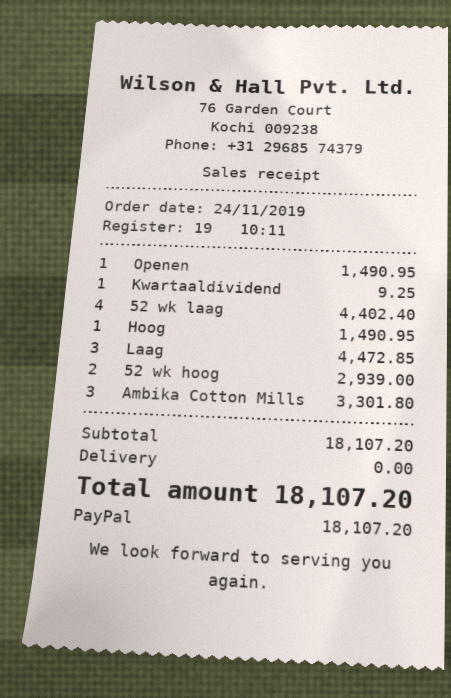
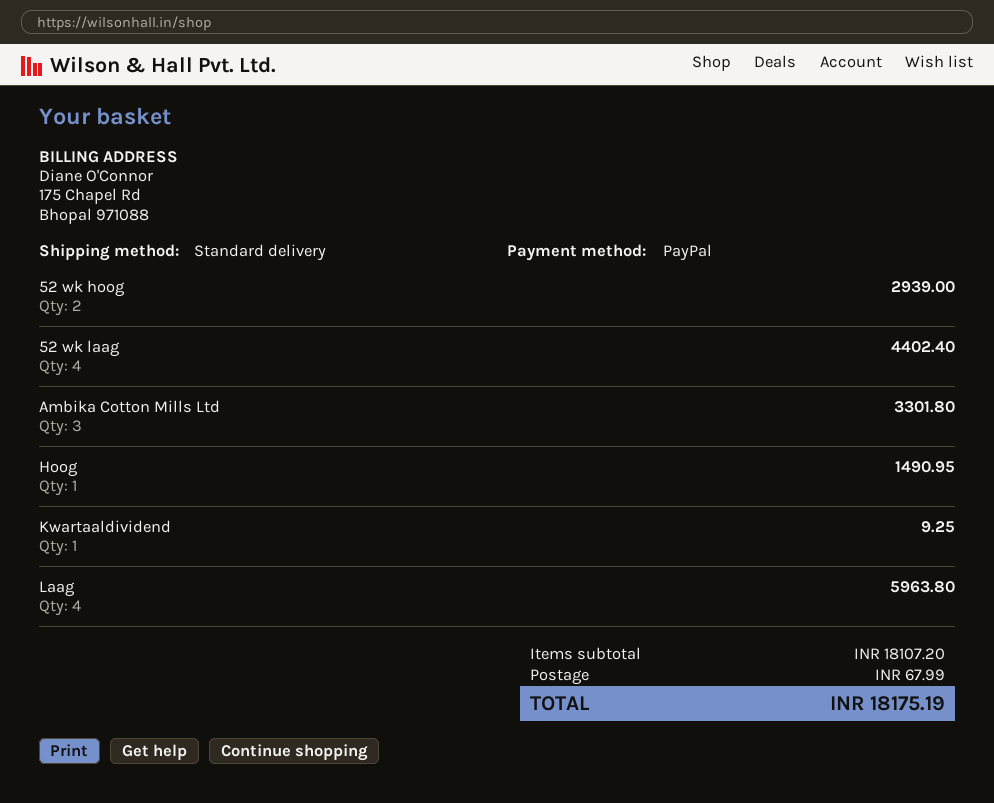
Openen: 1 for 1490.95 -> none
Laag: 3 for 4472.85 -> 4 for 5963.80
shipping: 0.00 -> 67.99
total: 18107.20 -> 18175.19

